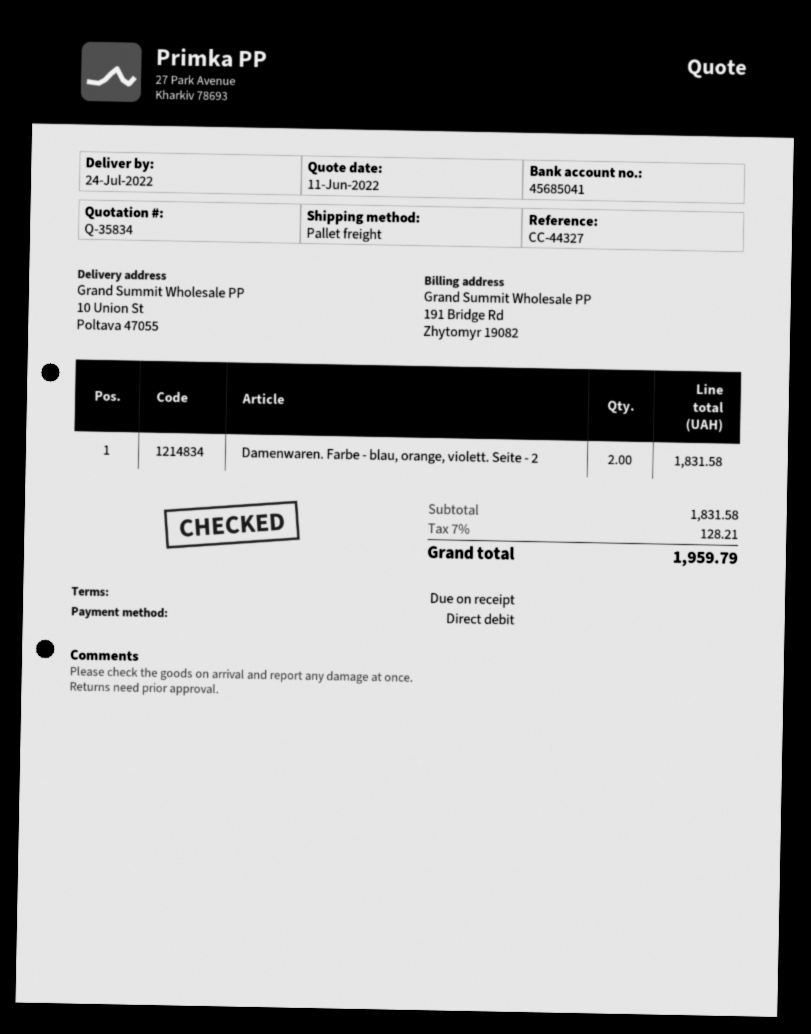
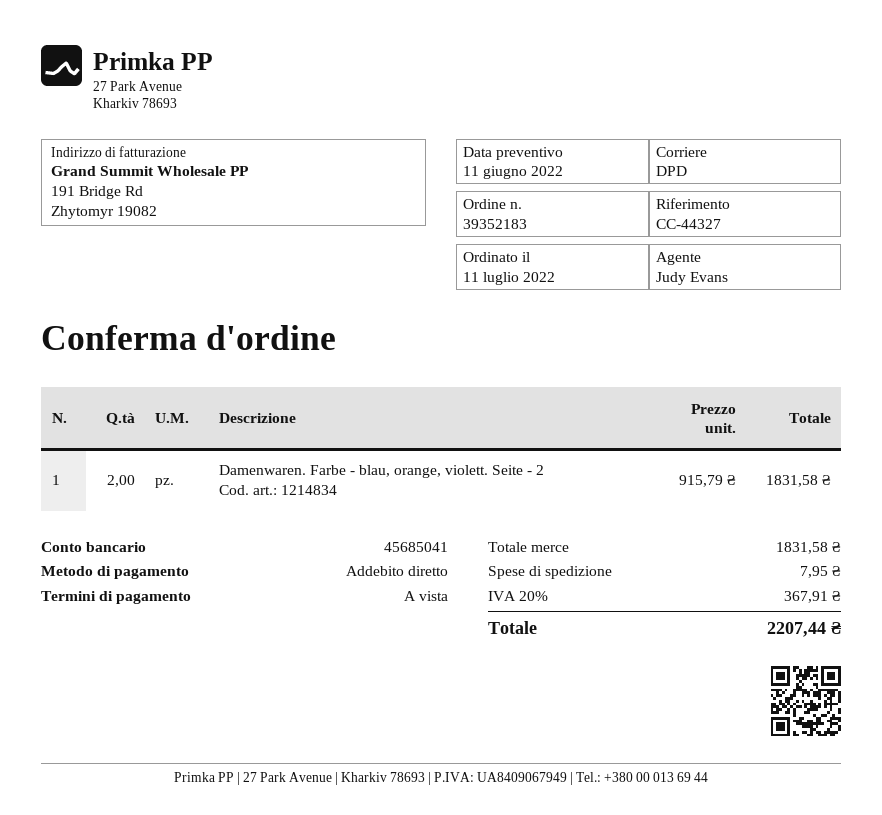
shipping method: pallet freight -> DPD
shipping: none -> 7.95
tax: 7% = 128.21 -> 20% = 367.91
total: 1959.79 -> 2207.44

